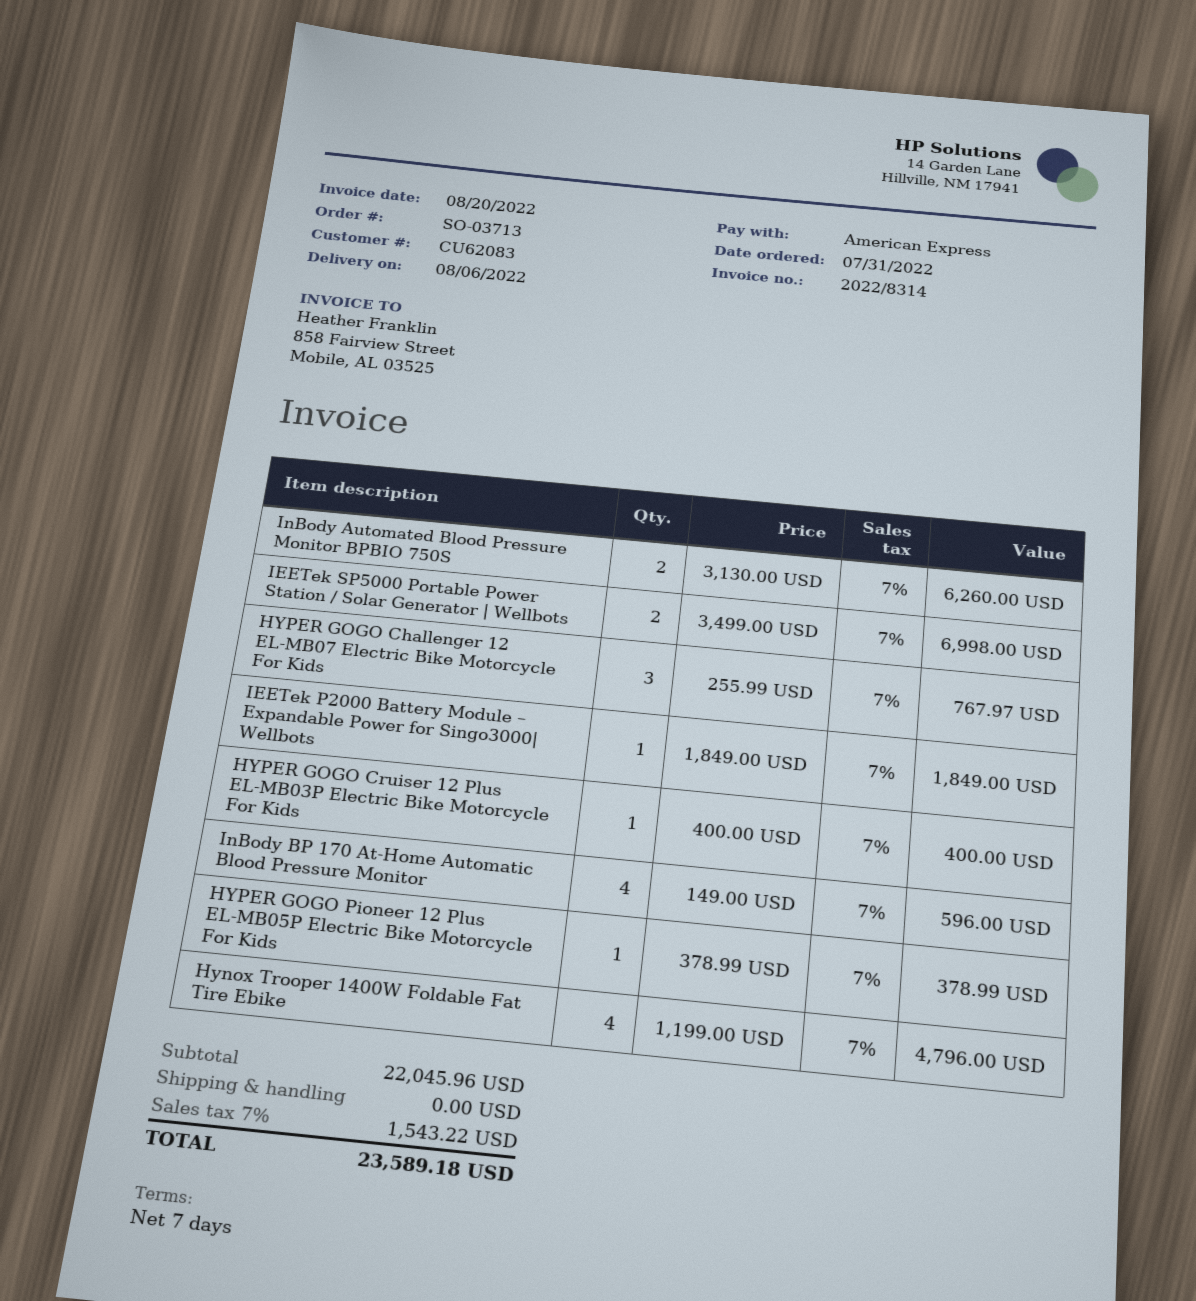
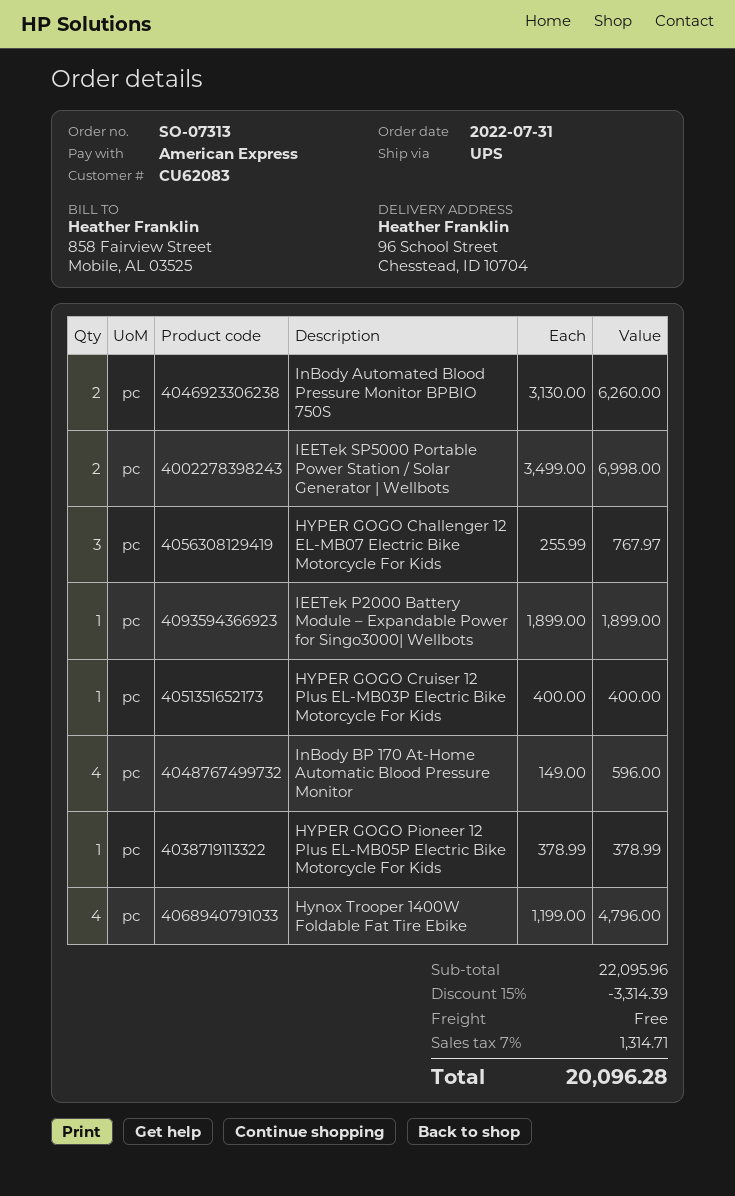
order number: SO-03713 -> SO-07313
IEETek P2000 Battery Module – Expandable Power for Singo3000| Wellbots: 1 x 1849.00 = 1849.00 -> 1 x 1899.00 = 1899.00
subtotal: 22045.96 -> 22095.96
discount: none -> 15% = 3314.39
tax: 7% = 1543.22 -> 7% = 1314.71
total: 23589.18 -> 20096.28

